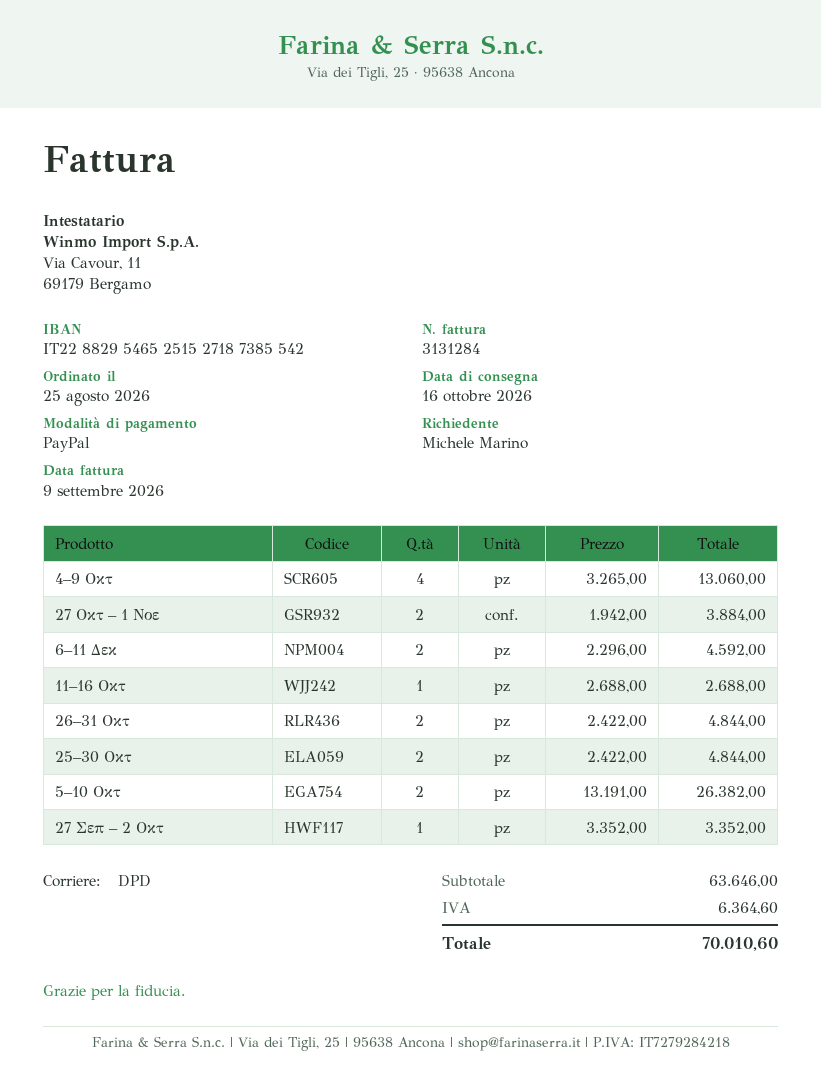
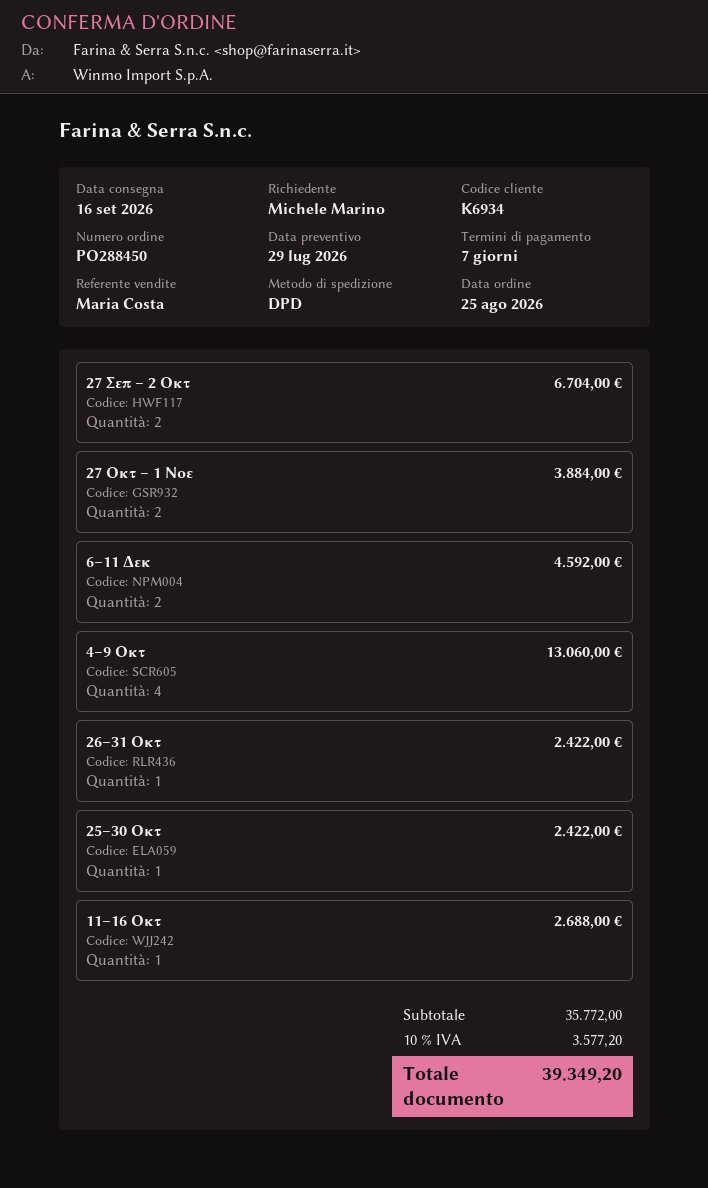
delivery date: 2026-10-16 -> 2026-09-16
26–31 Οκτ: 2 for 4844.00 -> 1 for 2422.00
25–30 Οκτ: 2 for 4844.00 -> 1 for 2422.00
5–10 Οκτ: 2 for 26382.00 -> none
27 Σεπ – 2 Οκτ: 1 for 3352.00 -> 2 for 6704.00
subtotal: 63646.00 -> 35772.00
tax: 6364.60 -> 3577.20
total: 70010.60 -> 39349.20

